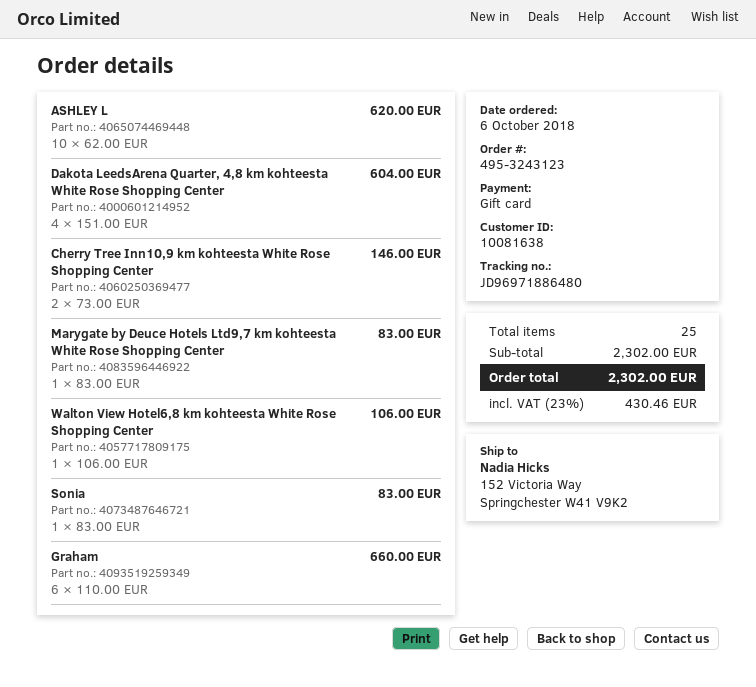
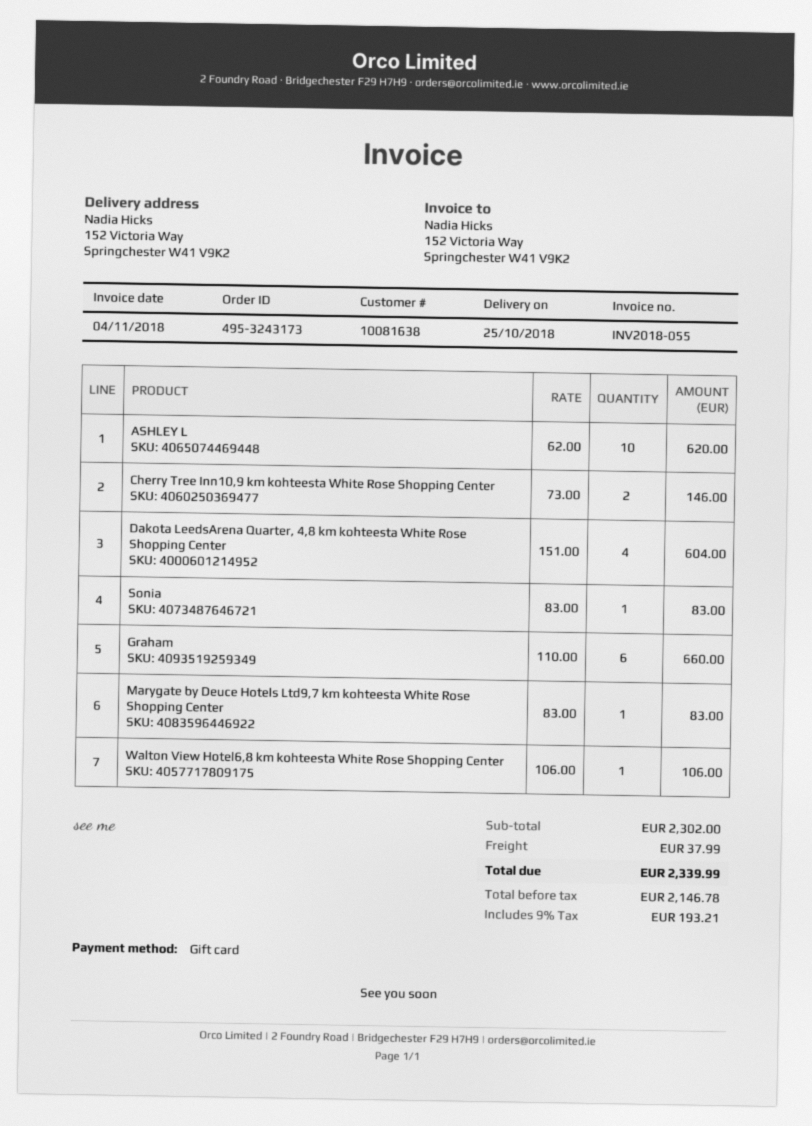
order number: 495-3243123 -> 495-3243173
shipping: none -> 37.99
tax: 23% = 430.46 -> 9% = 193.21
total: 2302.00 -> 2339.99

